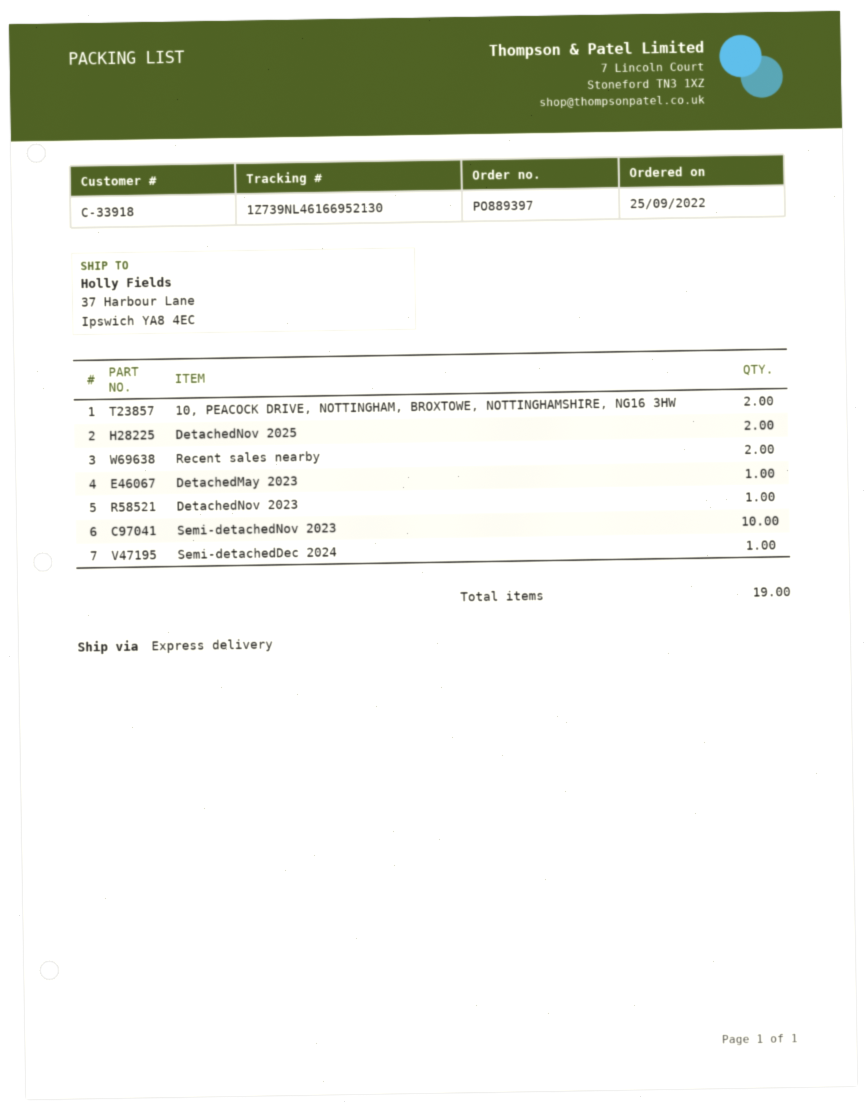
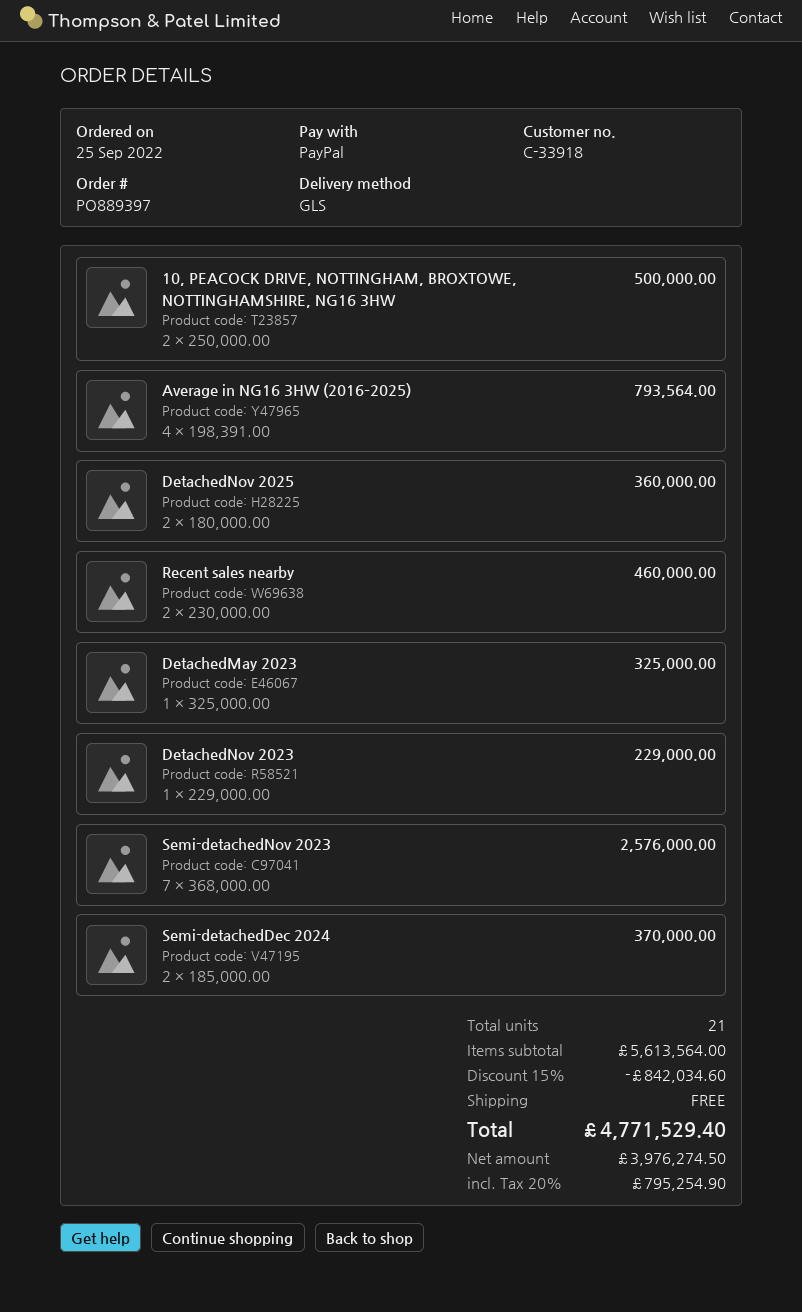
shipping method: express -> GLS
Semi-detachedNov 2023: 10 -> 7
Semi-detachedDec 2024: 1 -> 2
Average in NG16 3HW (2016–2025): none -> 4
total quantity: 19 -> 21

